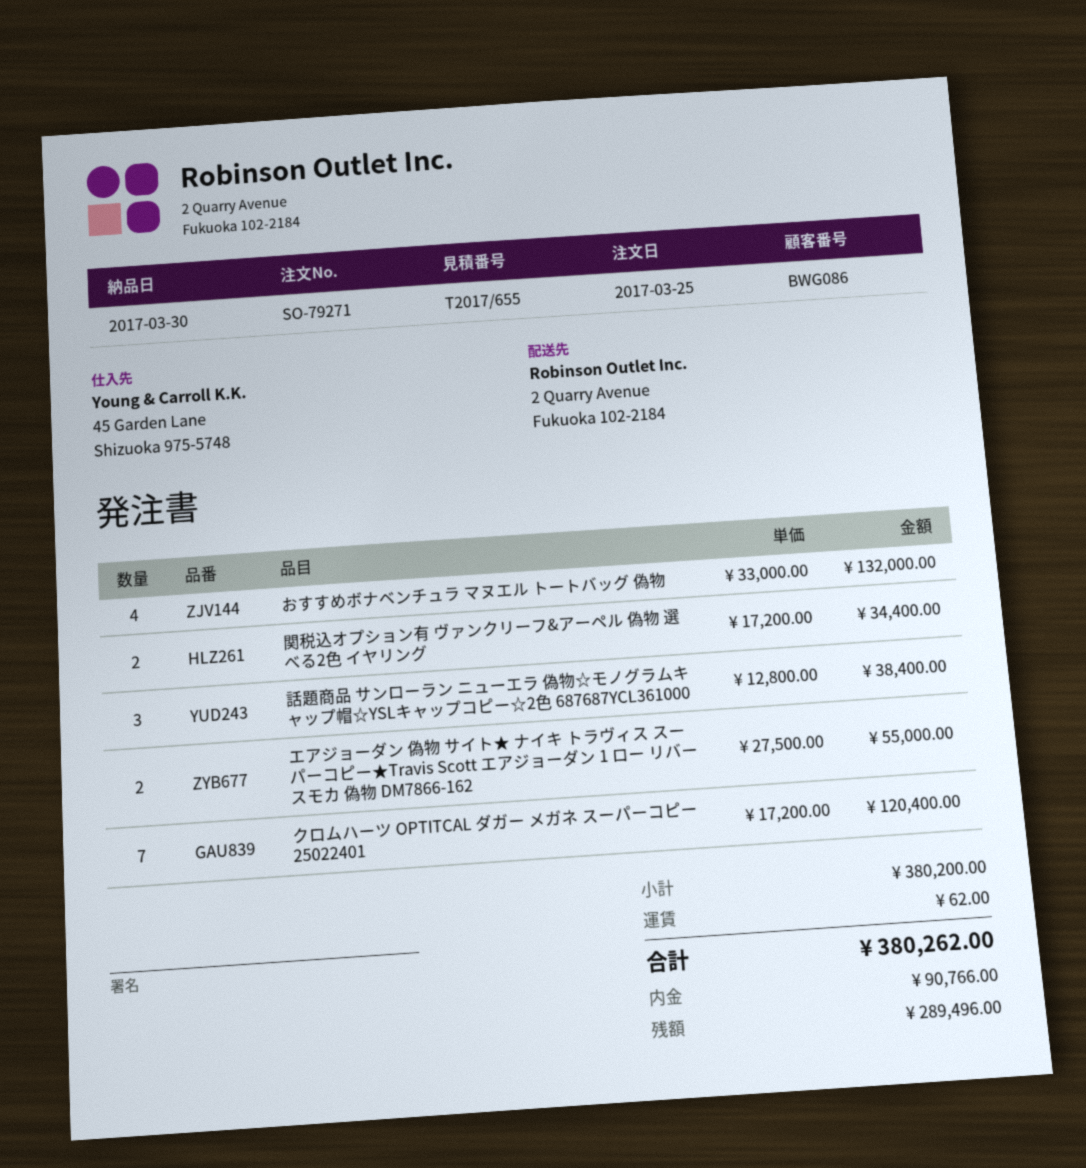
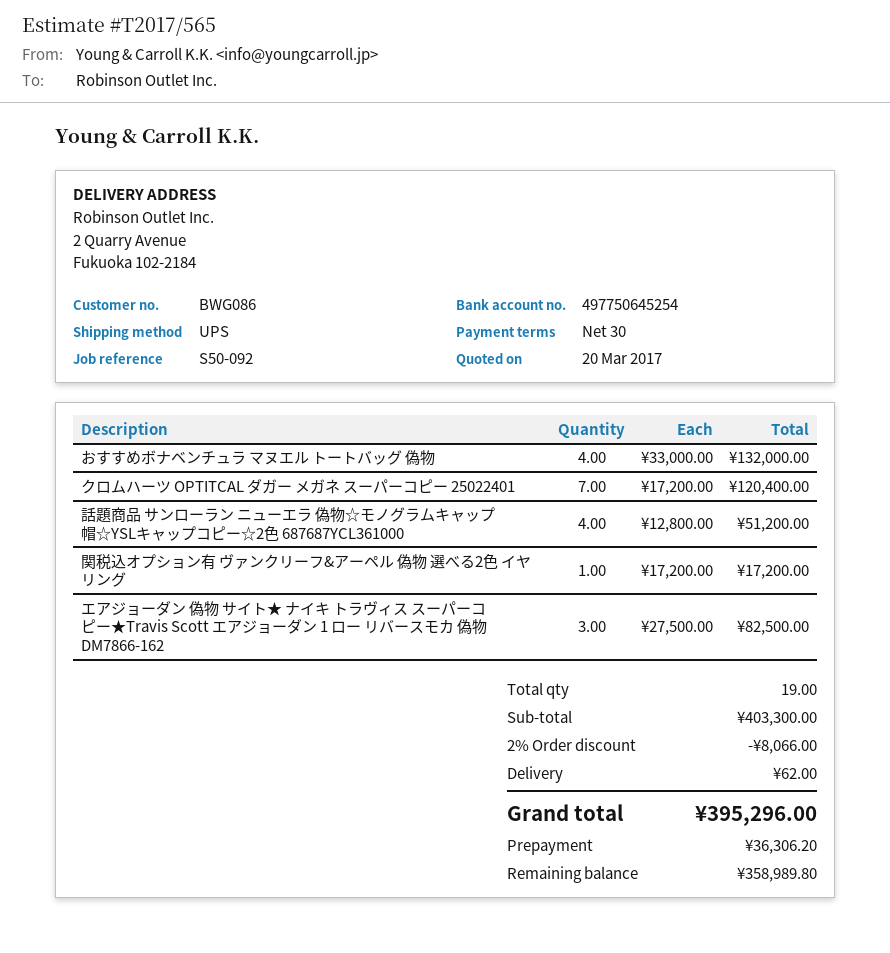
quote number: T2017/655 -> T2017/565
関税込オプション有 ヴァンクリーフ&アーペル 偽物 選べる2色 イヤリング: 2 x 17200.00 = 34400.00 -> 1 x 17200.00 = 17200.00
話題商品 サンローラン ニューエラ 偽物☆モノグラムキャップ帽☆YSLキャップコピー☆2色 687687YCL361000: 3 x 12800.00 = 38400.00 -> 4 x 12800.00 = 51200.00
エアジョーダン 偽物 サイト★ ナイキ トラヴィス スーパーコピー★Travis Scott エアジョーダン 1 ロー リバースモカ 偽物 DM7866-162: 2 x 27500.00 = 55000.00 -> 3 x 27500.00 = 82500.00
subtotal: 380200.00 -> 403300.00
discount: none -> 2% = 8066.00
total: 380262.00 -> 395296.00
deposit: 90766.00 -> 36306.20
balance: 289496.00 -> 358989.80

